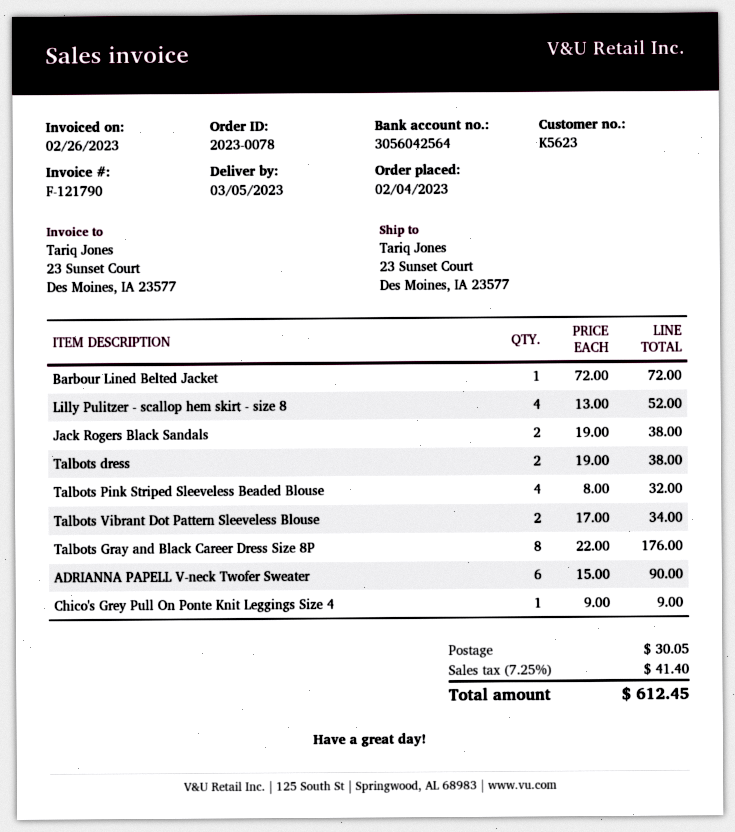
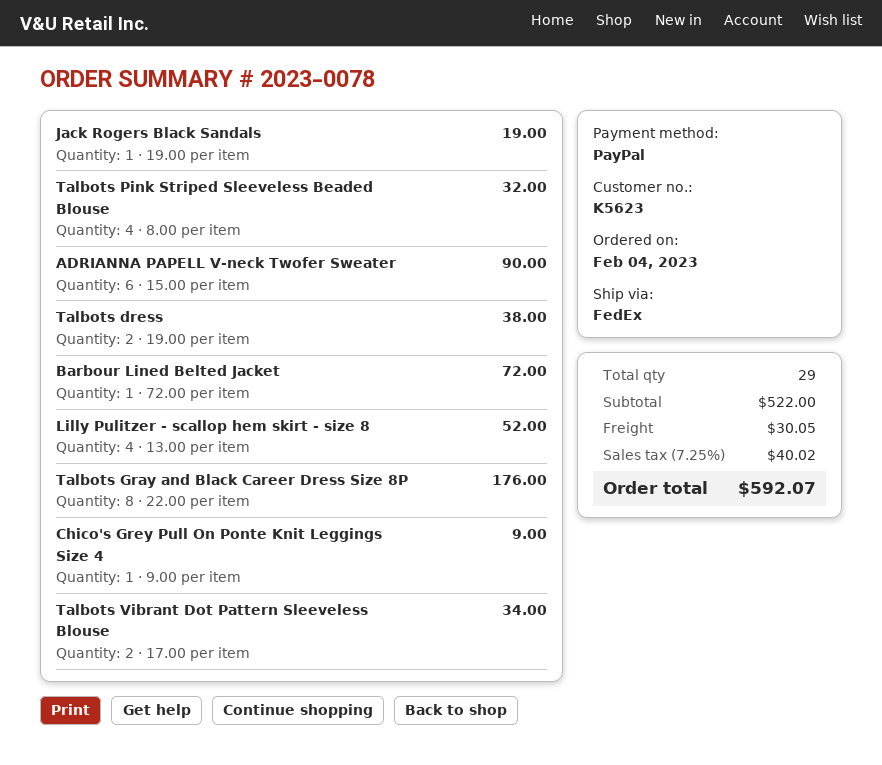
Jack Rogers Black Sandals: 2 x 19.00 = 38.00 -> 1 x 19.00 = 19.00
tax: 7.25% = 41.40 -> 7.25% = 40.02
total: 612.45 -> 592.07

